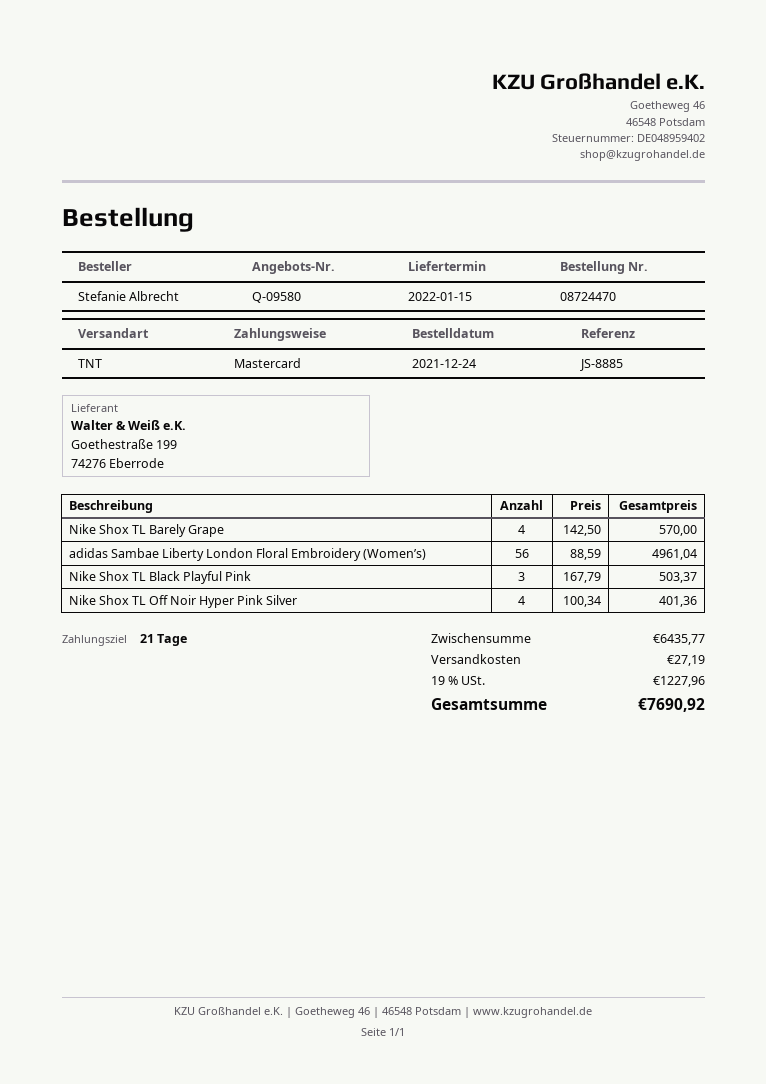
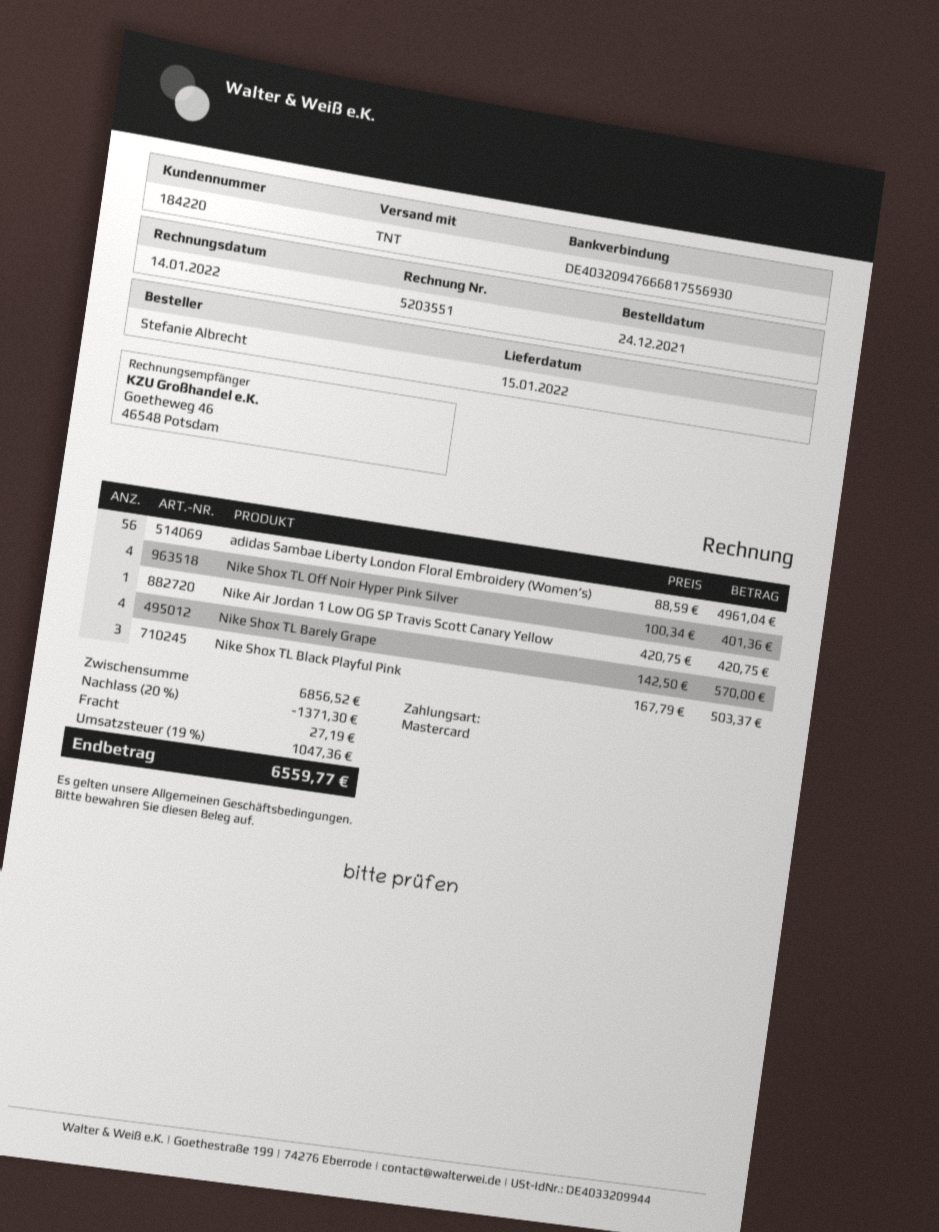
Nike Air Jordan 1 Low OG SP Travis Scott Canary Yellow: none -> 1 x 420.75 = 420.75
subtotal: 6435.77 -> 6856.52
discount: none -> 20% = 1371.30
tax: 19% = 1227.96 -> 19% = 1047.36
total: 7690.92 -> 6559.77

